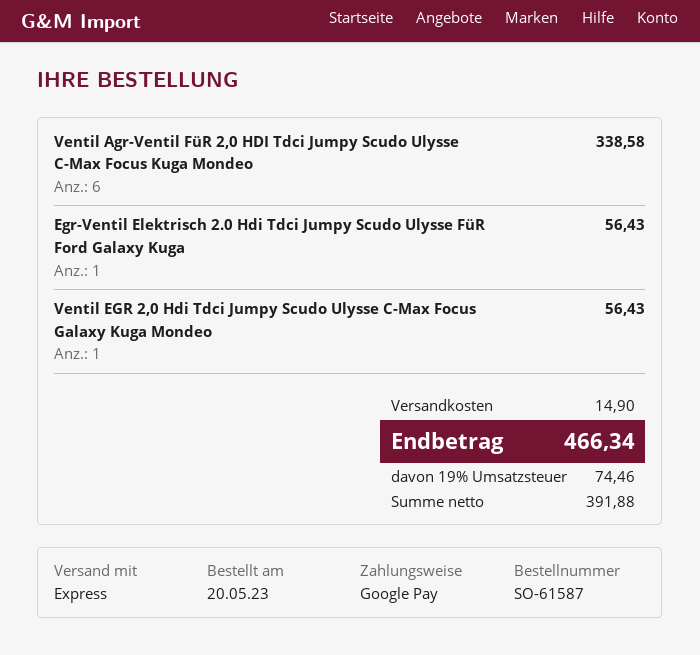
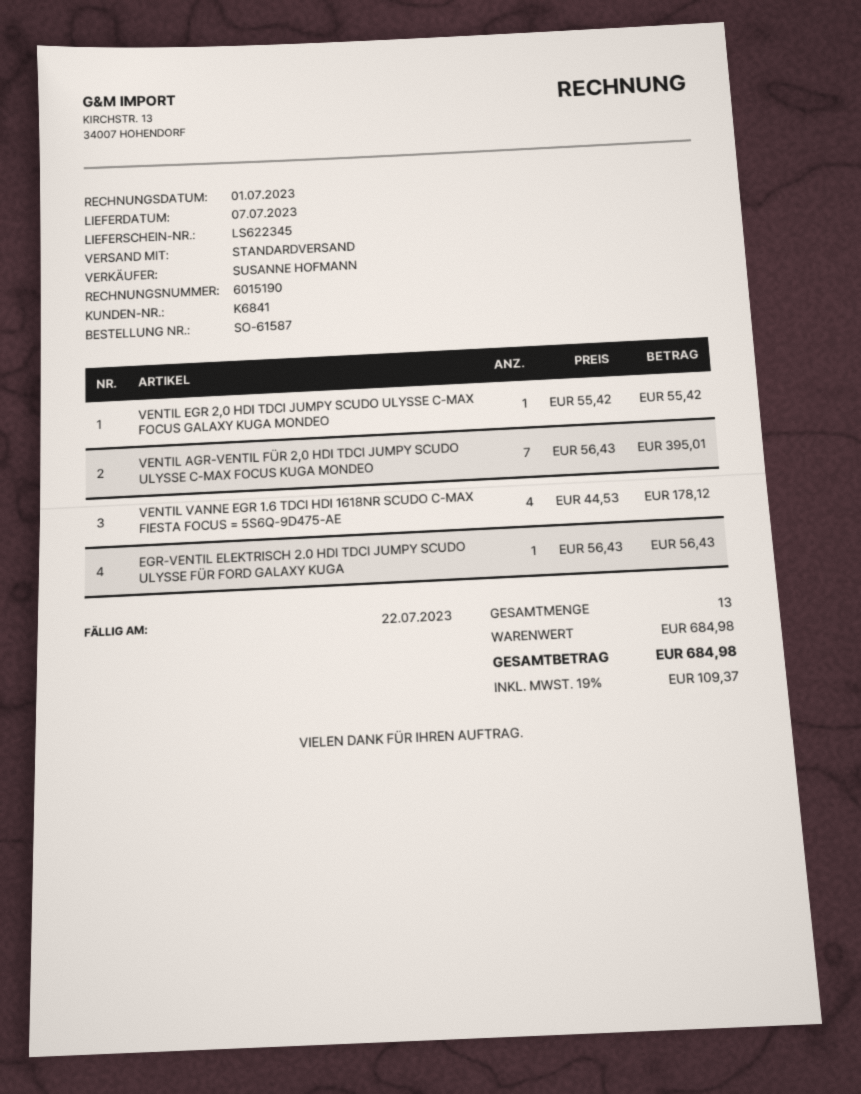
shipping method: express -> standard
Ventil Agr-Ventil FüR 2,0 HDI Tdci Jumpy Scudo Ulysse C-Max Focus Kuga Mondeo: 6 for 338.58 -> 7 for 395.01
Ventil EGR 2,0 Hdi Tdci Jumpy Scudo Ulysse C-Max Focus Galaxy Kuga Mondeo: 1 for 56.43 -> 1 for 55.42
VENTIL VANNE EGR 1.6 TDCI HDI 1618NR SCUDO C-MAX FIESTA FOCUS = 5S6Q-9D475-AE: none -> 4 for 178.12
shipping: 14.90 -> none
tax: 19% = 74.46 -> 19% = 109.37
total: 466.34 -> 684.98

